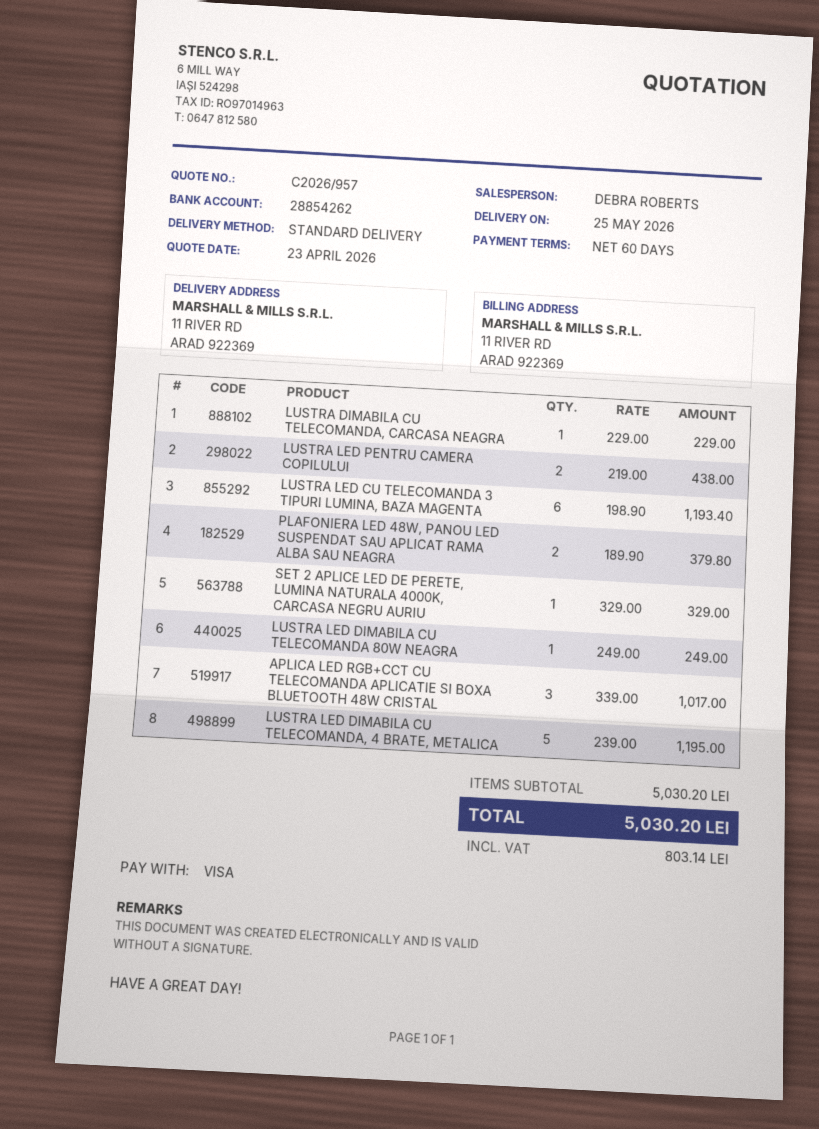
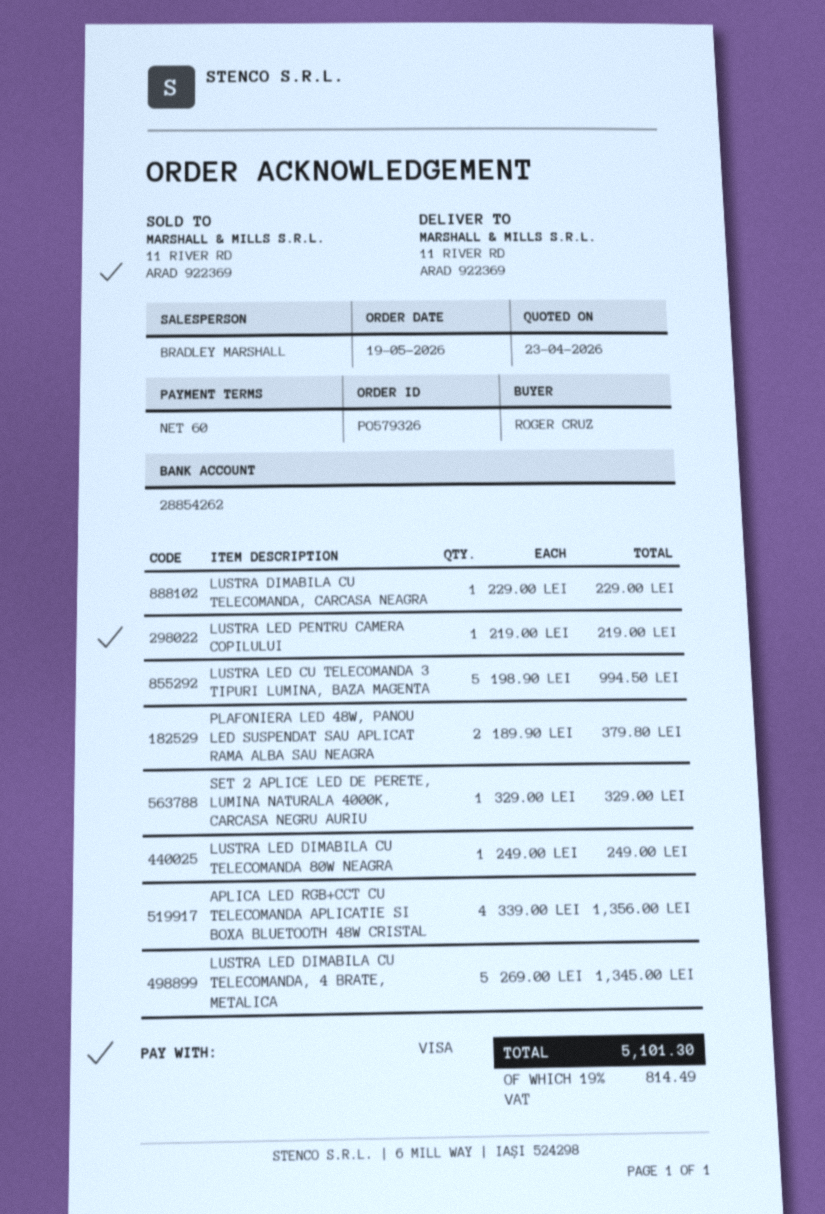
sales rep: DEBRA ROBERTS -> BRADLEY MARSHALL
LUSTRA LED PENTRU CAMERA COPILULUI: 2 x 219.00 = 438.00 -> 1 x 219.00 = 219.00
LUSTRA LED CU TELECOMANDA 3 TIPURI LUMINA, BAZA MAGENTA: 6 x 198.90 = 1193.40 -> 5 x 198.90 = 994.50
APLICA LED RGB+CCT CU TELECOMANDA APLICATIE SI BOXA BLUETOOTH 48W CRISTAL: 3 x 339.00 = 1017.00 -> 4 x 339.00 = 1356.00
LUSTRA LED DIMABILA CU TELECOMANDA, 4 BRATE, METALICA: 5 x 239.00 = 1195.00 -> 5 x 269.00 = 1345.00
tax: 803.14 -> 814.49
total: 5030.20 -> 5101.30

